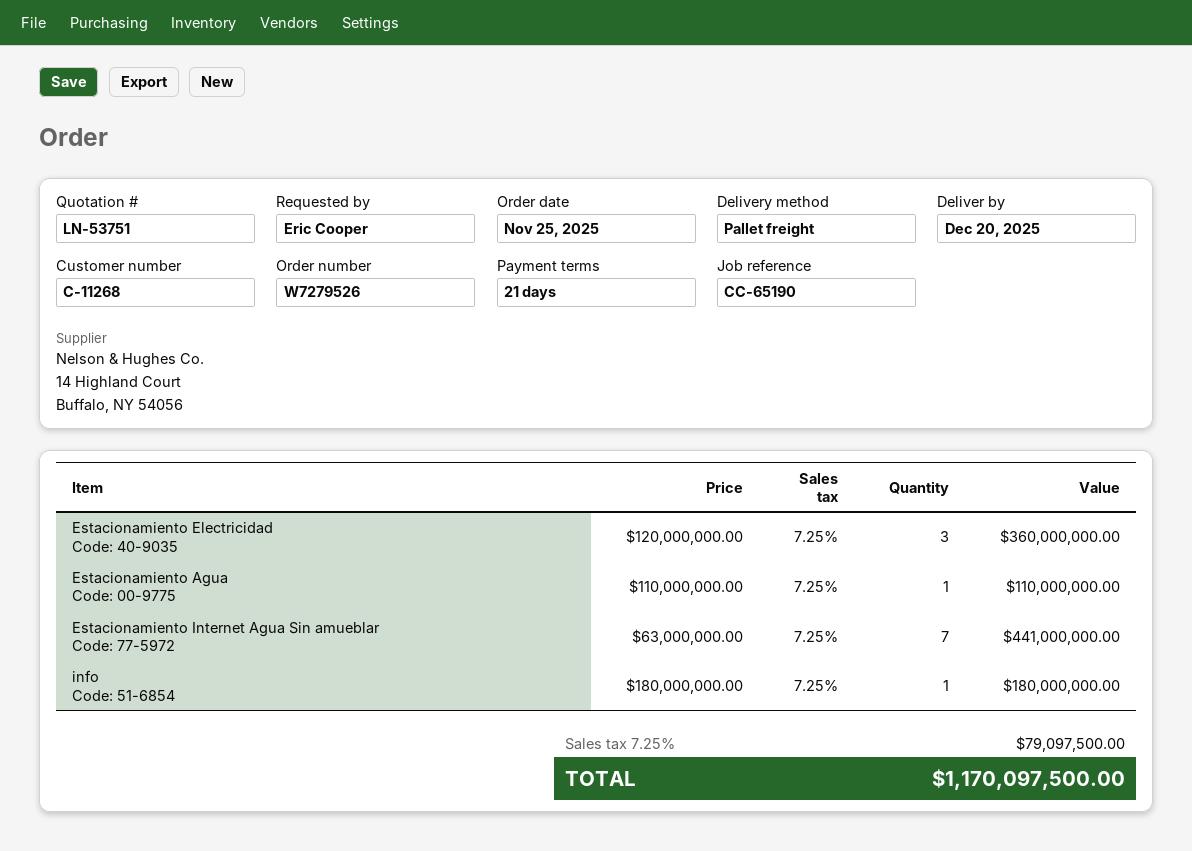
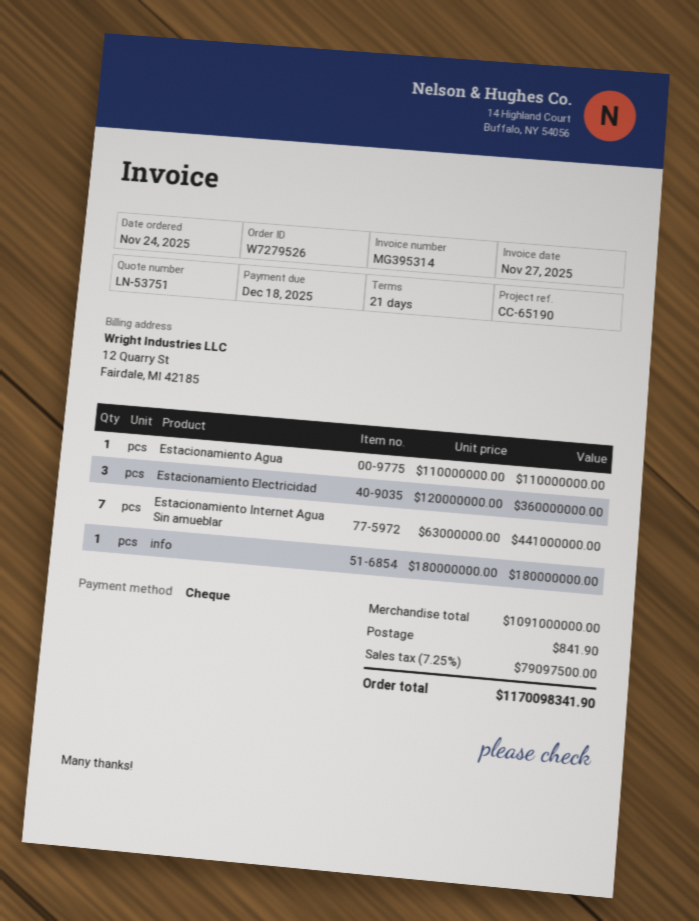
order date: 2025-11-25 -> 2025-11-24
shipping: none -> 841.90
total: 1170097500.00 -> 1170098341.90

